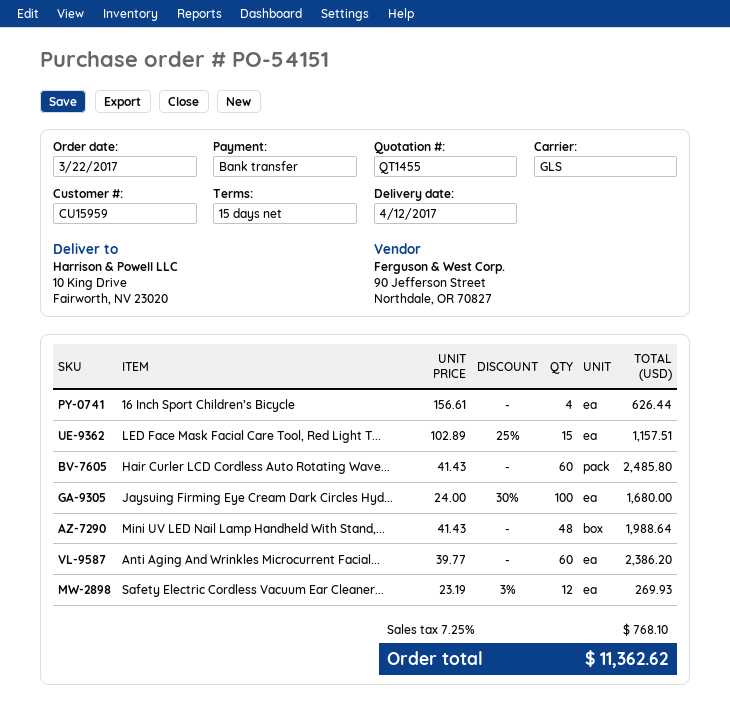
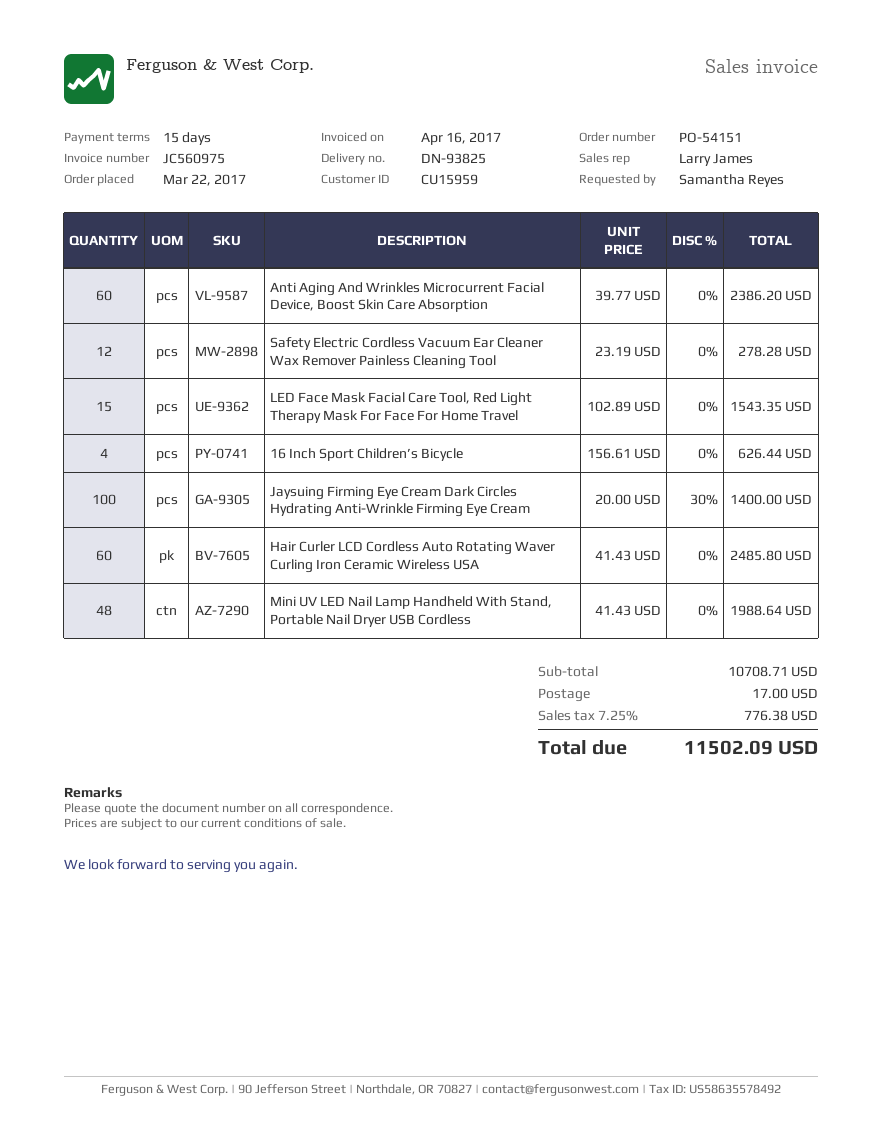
LED Face Mask Facial Care Tool, Red Light T...: 15 x 102.89 - 25% = 1157.51 -> 15 x 102.89 = 1543.35
Jaysuing Firming Eye Cream Dark Circles Hyd...: 100 x 24.00 - 30% = 1680.00 -> 100 x 20.00 - 30% = 1400.00
Safety Electric Cordless Vacuum Ear Cleaner...: 12 x 23.19 - 3% = 269.93 -> 12 x 23.19 = 278.28
shipping: none -> 17.00
tax: 7.25% = 768.10 -> 7.25% = 776.38
total: 11362.62 -> 11502.09

